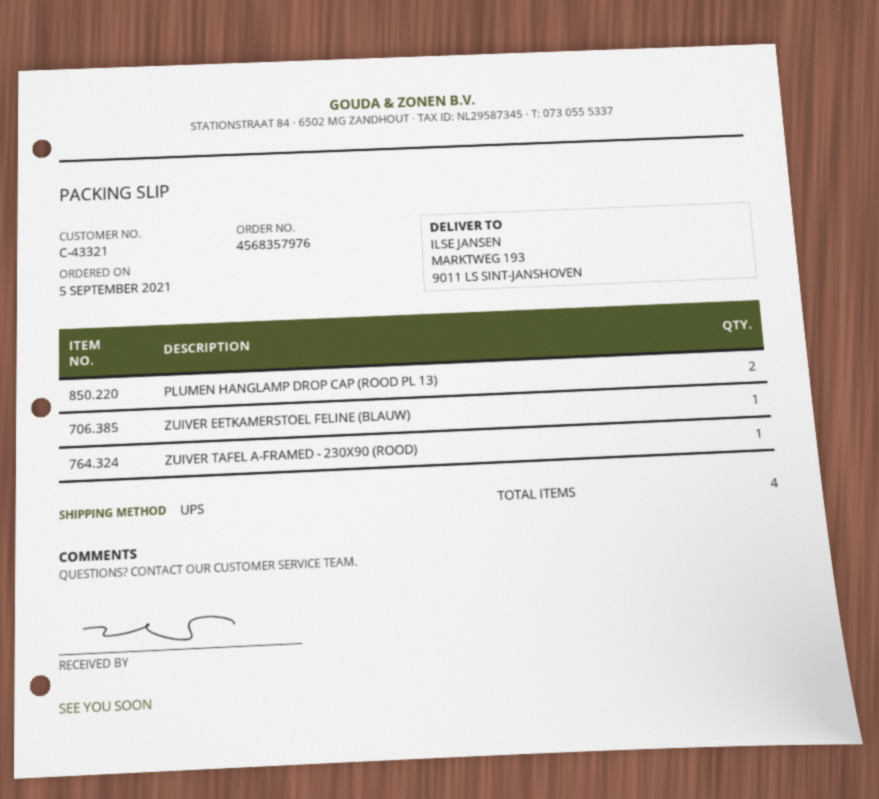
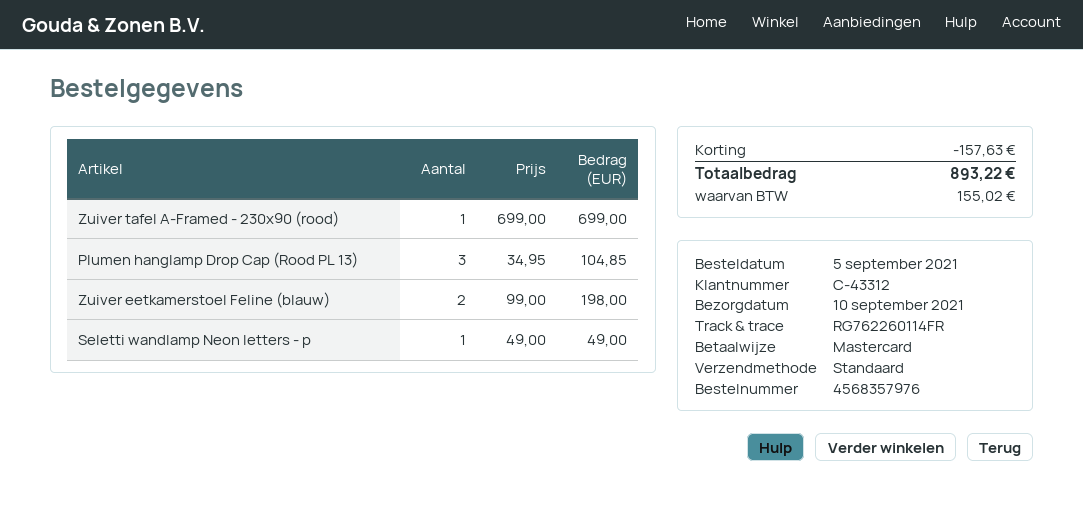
customer number: C-43321 -> C-43312
shipping method: UPS -> standard
PLUMEN HANGLAMP DROP CAP (ROOD PL 13): 2 -> 3
ZUIVER EETKAMERSTOEL FELINE (BLAUW): 1 -> 2
Seletti wandlamp Neon letters - p: none -> 1

